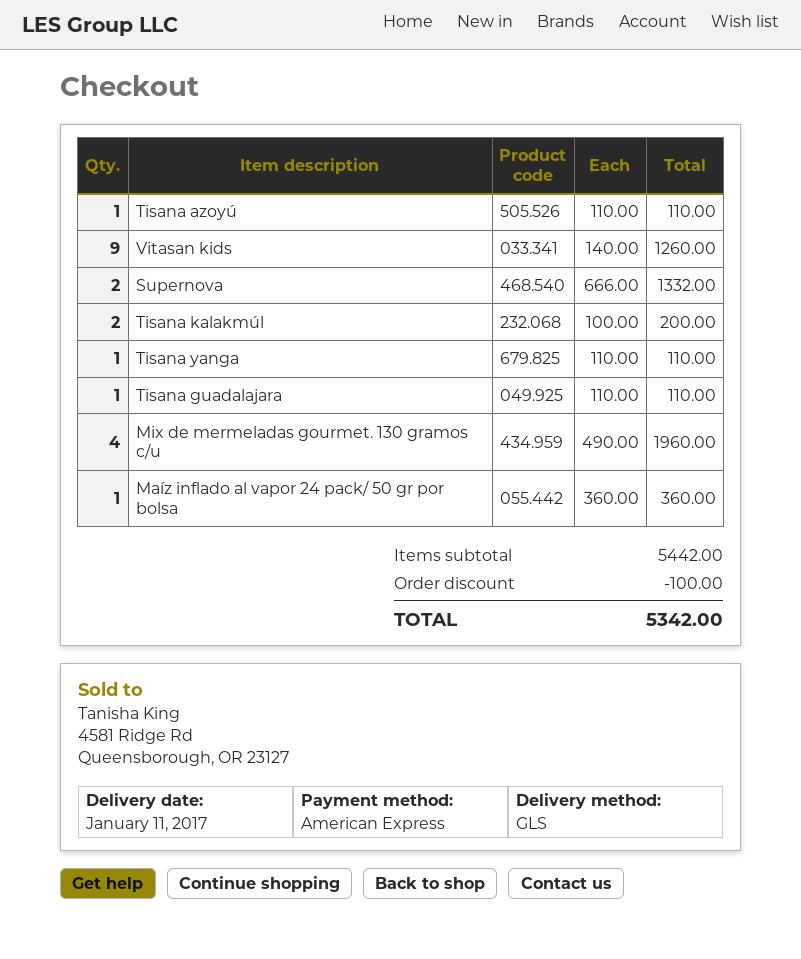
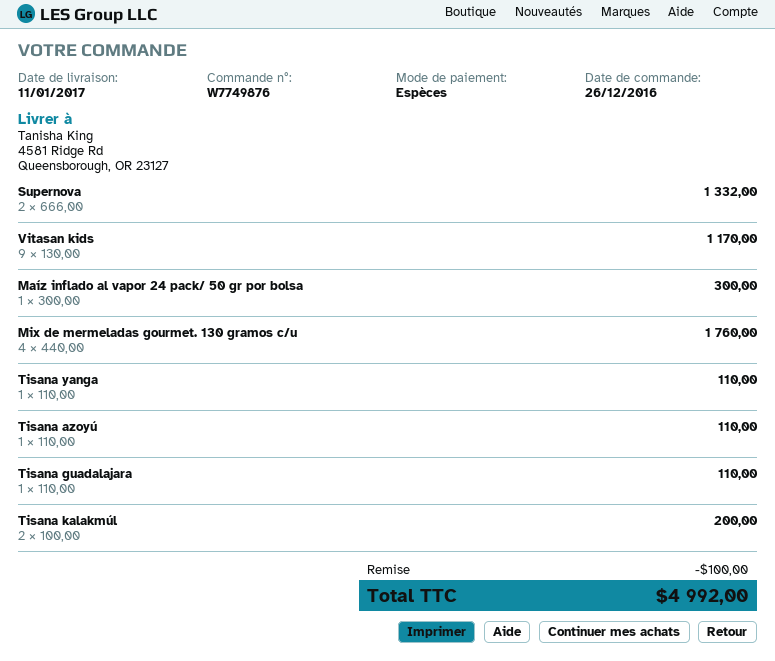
payment method: American Express -> cash
Vitasan kids: 9 x 140.00 = 1260.00 -> 9 x 130.00 = 1170.00
Mix de mermeladas gourmet. 130 gramos c/u: 4 x 490.00 = 1960.00 -> 4 x 440.00 = 1760.00
Maíz inflado al vapor 24 pack/ 50 gr por bolsa: 1 x 360.00 = 360.00 -> 1 x 300.00 = 300.00
total: 5342.00 -> 4992.00

